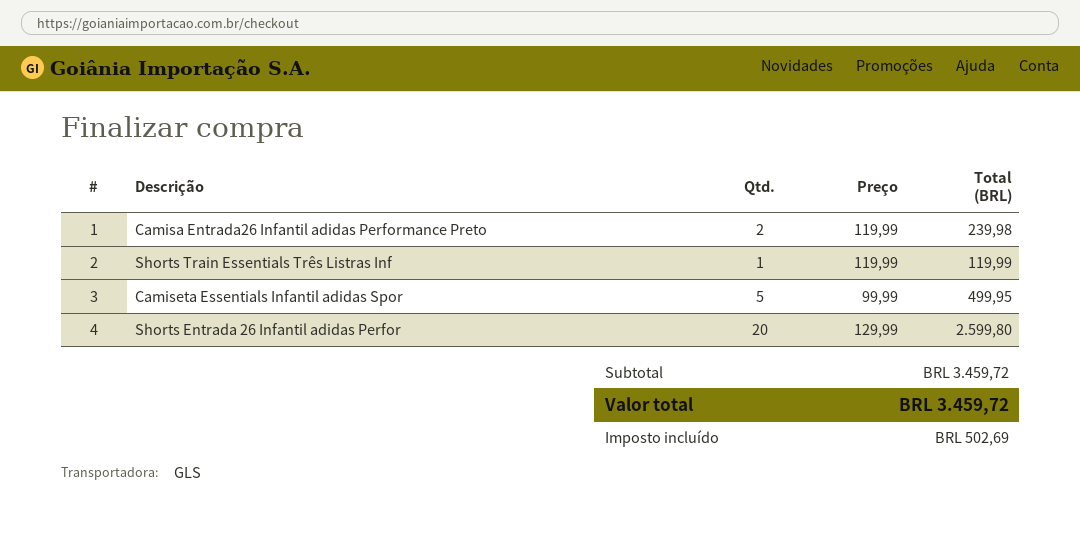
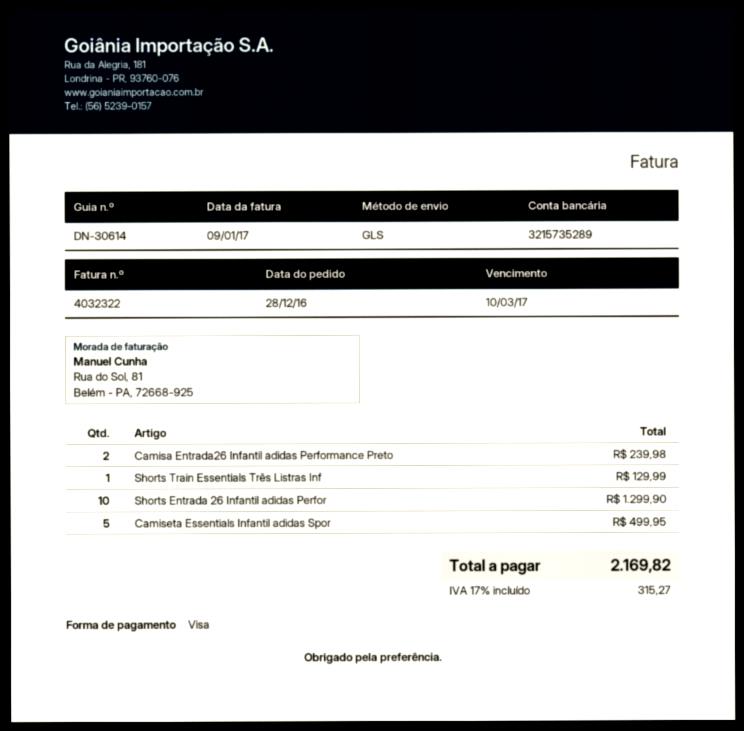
Shorts Train Essentials Três Listras Inf: 1 for 119.99 -> 1 for 129.99
Shorts Entrada 26 Infantil adidas Perfor: 20 for 2599.80 -> 10 for 1299.90
tax: 502.69 -> 315.27
total: 3459.72 -> 2169.82

